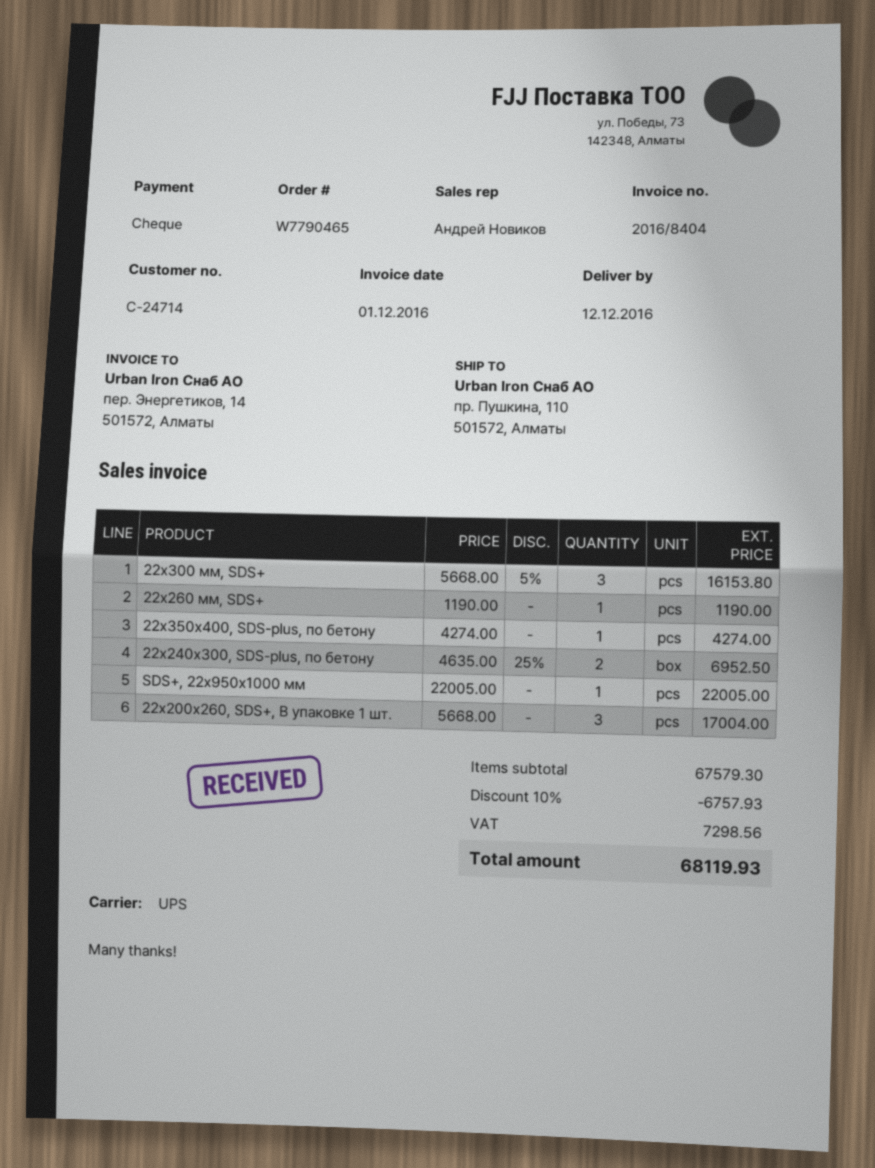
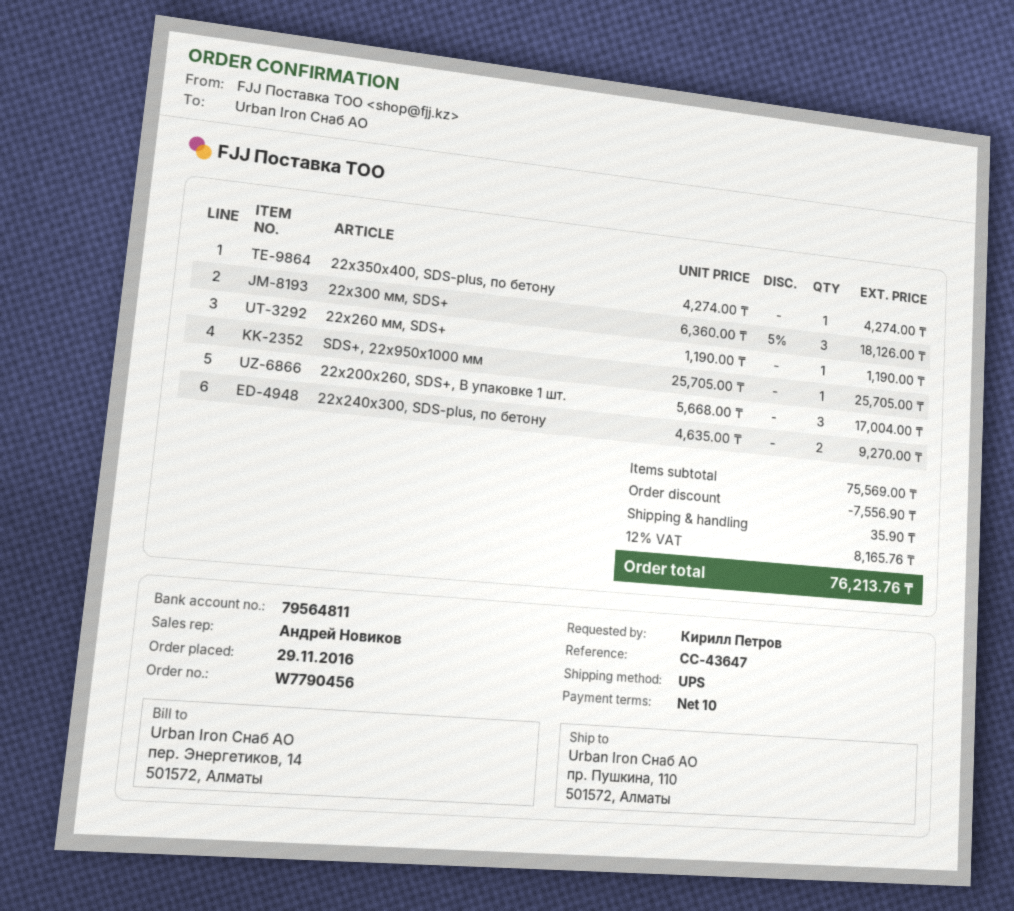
order number: W7790465 -> W7790456
22x300 мм, SDS+: 3 x 5668.00 - 5% = 16153.80 -> 3 x 6360.00 - 5% = 18126.00
22x240x300, SDS-plus, по бетону: 2 x 4635.00 - 25% = 6952.50 -> 2 x 4635.00 = 9270.00
SDS+, 22x950x1000 мм: 1 x 22005.00 = 22005.00 -> 1 x 25705.00 = 25705.00
subtotal: 67579.30 -> 75569.00
discount: 6757.93 -> 7556.90
shipping: none -> 35.90
tax: 7298.56 -> 8165.76
total: 68119.93 -> 76213.76

